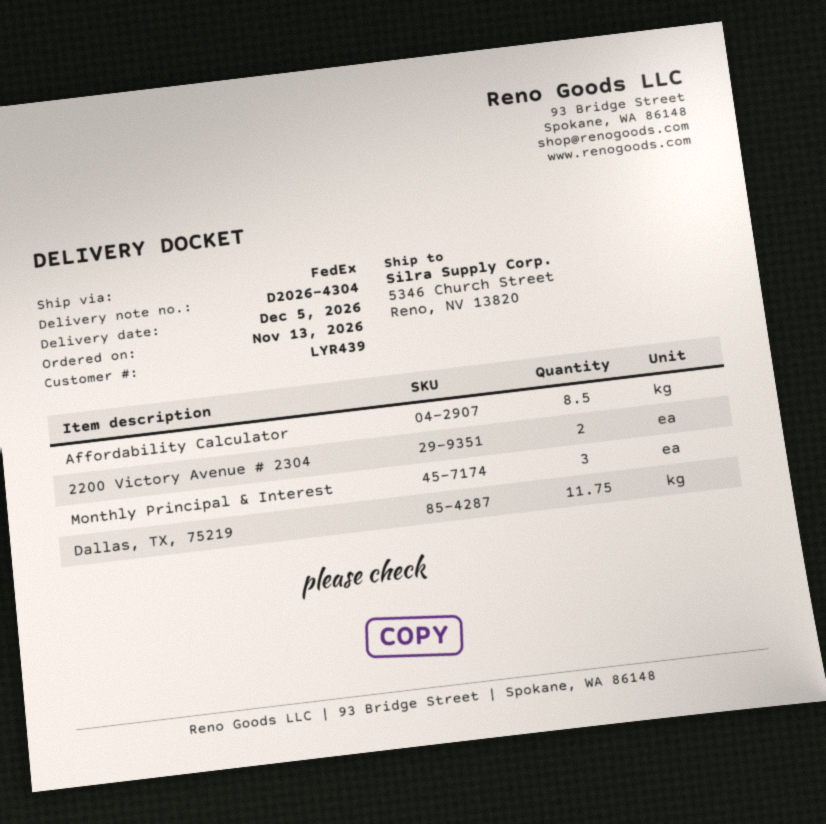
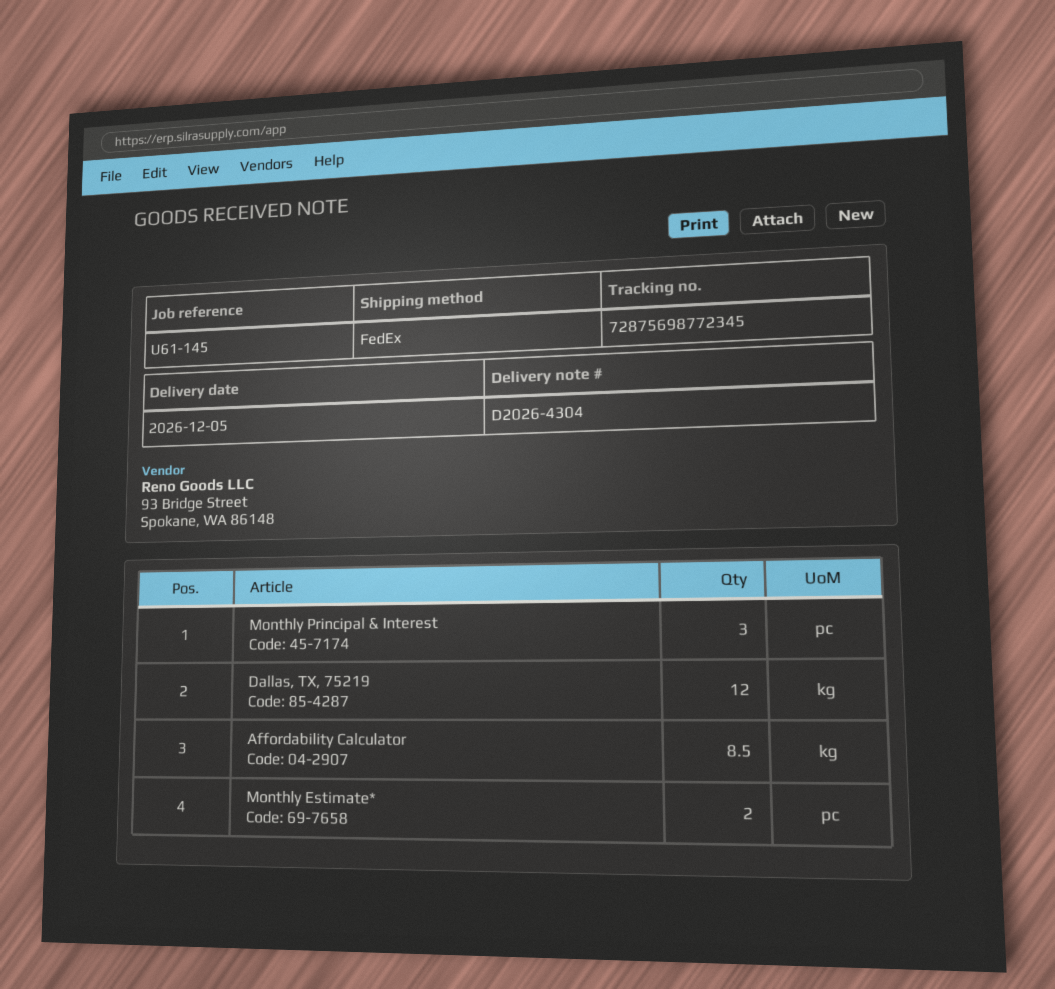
2200 Victory Avenue # 2304: 2 -> none
Dallas, TX, 75219: 11.75 -> 12
Monthly Estimate*: none -> 2

